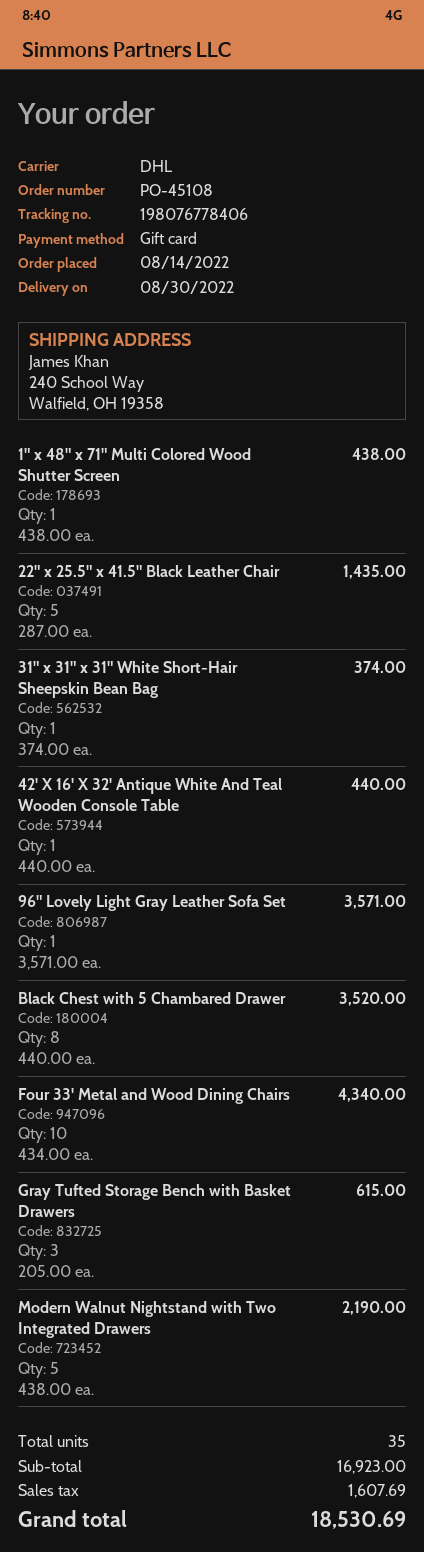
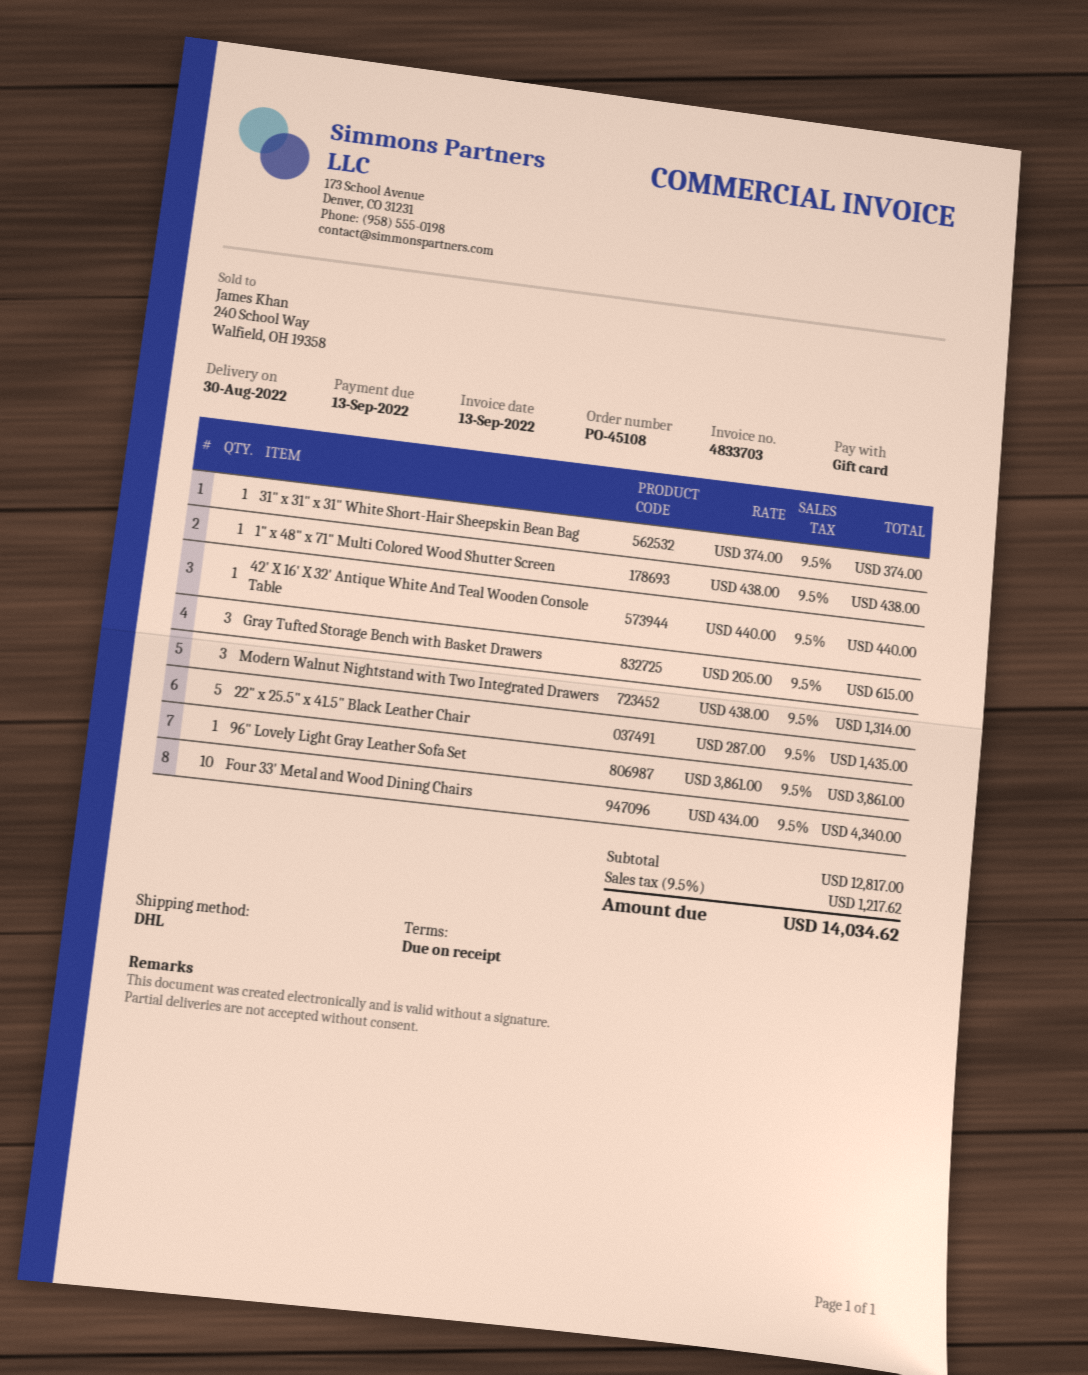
96" Lovely Light Gray Leather Sofa Set: 1 x 3571.00 = 3571.00 -> 1 x 3861.00 = 3861.00
Black Chest with 5 Chambared Drawer: 8 x 440.00 = 3520.00 -> none
Modern Walnut Nightstand with Two Integrated Drawers: 5 x 438.00 = 2190.00 -> 3 x 438.00 = 1314.00
subtotal: 16923.00 -> 12817.00
tax: 1607.69 -> 1217.62
total: 18530.69 -> 14034.62

